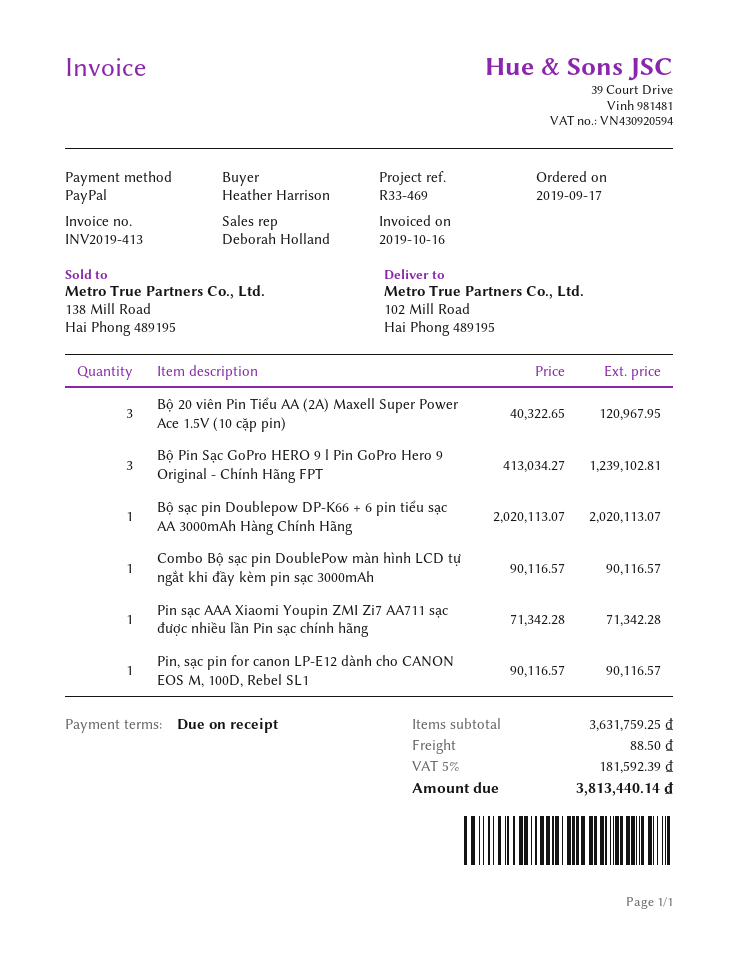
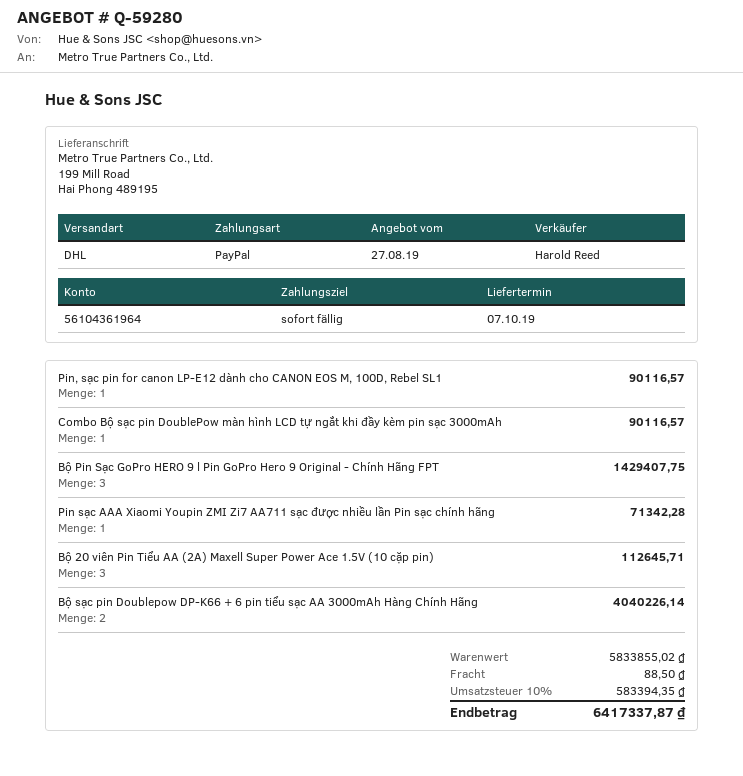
sales rep: Deborah Holland -> Harold Reed
ship to: 102 Mill Road, Hai Phong 489195 -> 199 Mill Road, Hai Phong 489195
Bộ 20 viên Pin Tiểu AA (2A) Maxell Super Power Ace 1.5V (10 cặp pin): 3 for 120967.95 -> 3 for 112645.71
Bộ Pin Sạc GoPro HERO 9 l Pin GoPro Hero 9 Original - Chính Hãng FPT: 3 for 1239102.81 -> 3 for 1429407.75
Bộ sạc pin Doublepow DP-K66 + 6 pin tiểu sạc AA 3000mAh Hàng Chính Hãng: 1 for 2020113.07 -> 2 for 4040226.14
subtotal: 3631759.25 -> 5833855.02
tax: 5% = 181592.39 -> 10% = 583394.35
total: 3813440.14 -> 6417337.87

